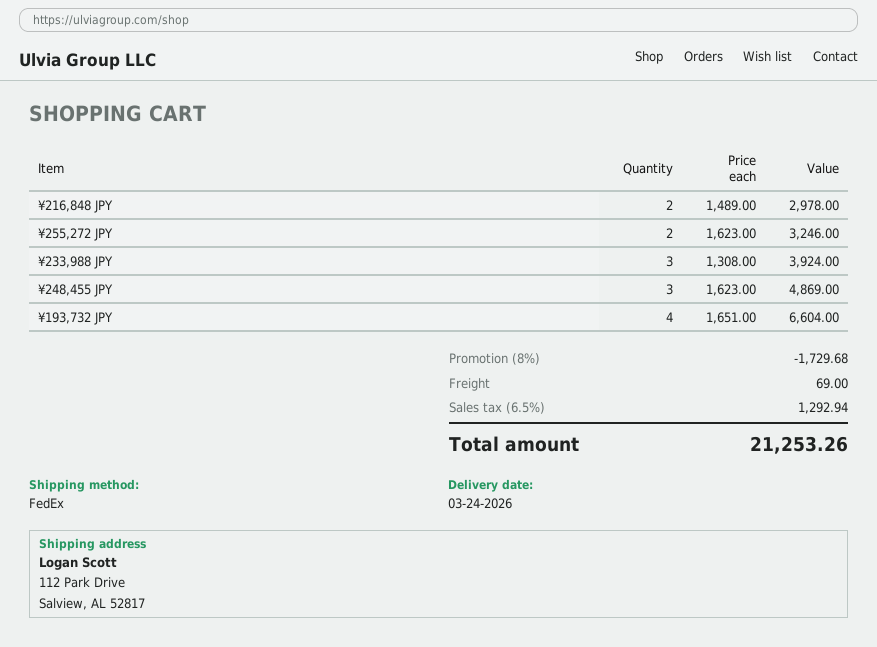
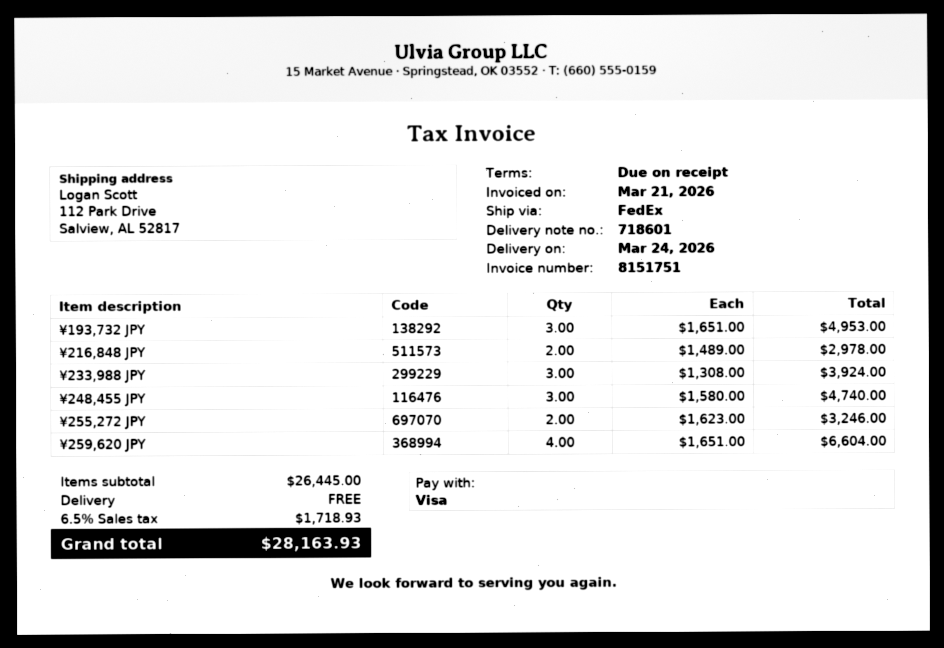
¥248,455 JPY: 3 x 1623.00 = 4869.00 -> 3 x 1580.00 = 4740.00
¥193,732 JPY: 4 x 1651.00 = 6604.00 -> 3 x 1651.00 = 4953.00
¥259,620 JPY: none -> 4 x 1651.00 = 6604.00
discount: 8% = 1729.68 -> none
shipping: 69.00 -> 0.00
tax: 6.5% = 1292.94 -> 6.5% = 1718.93
total: 21253.26 -> 28163.93

